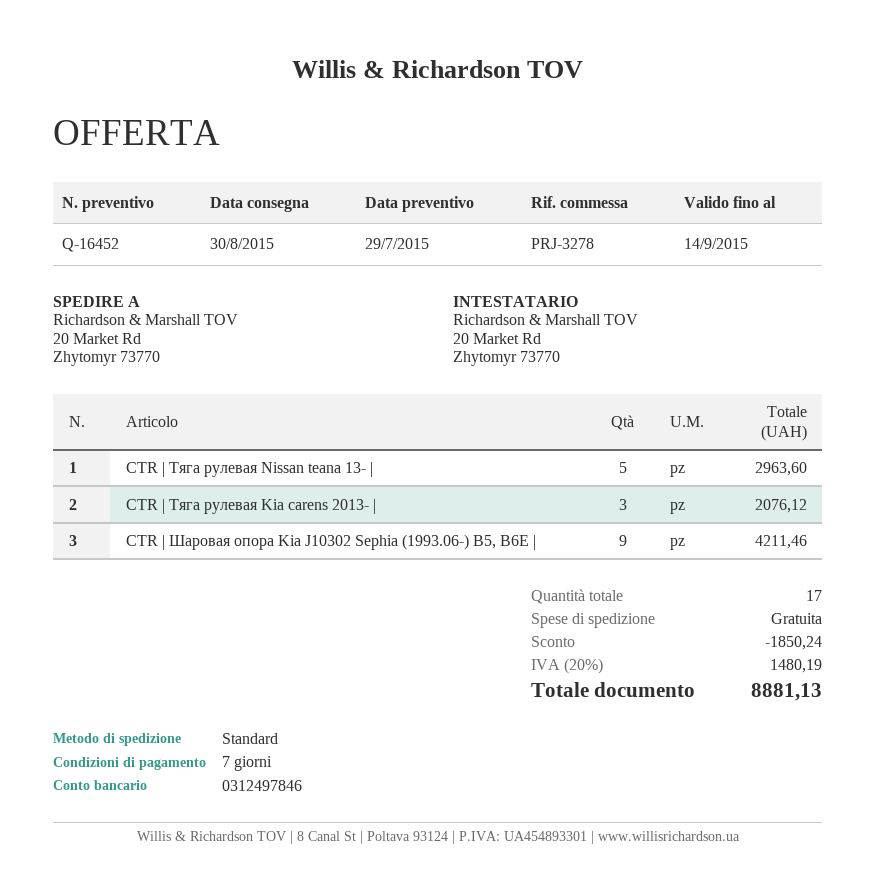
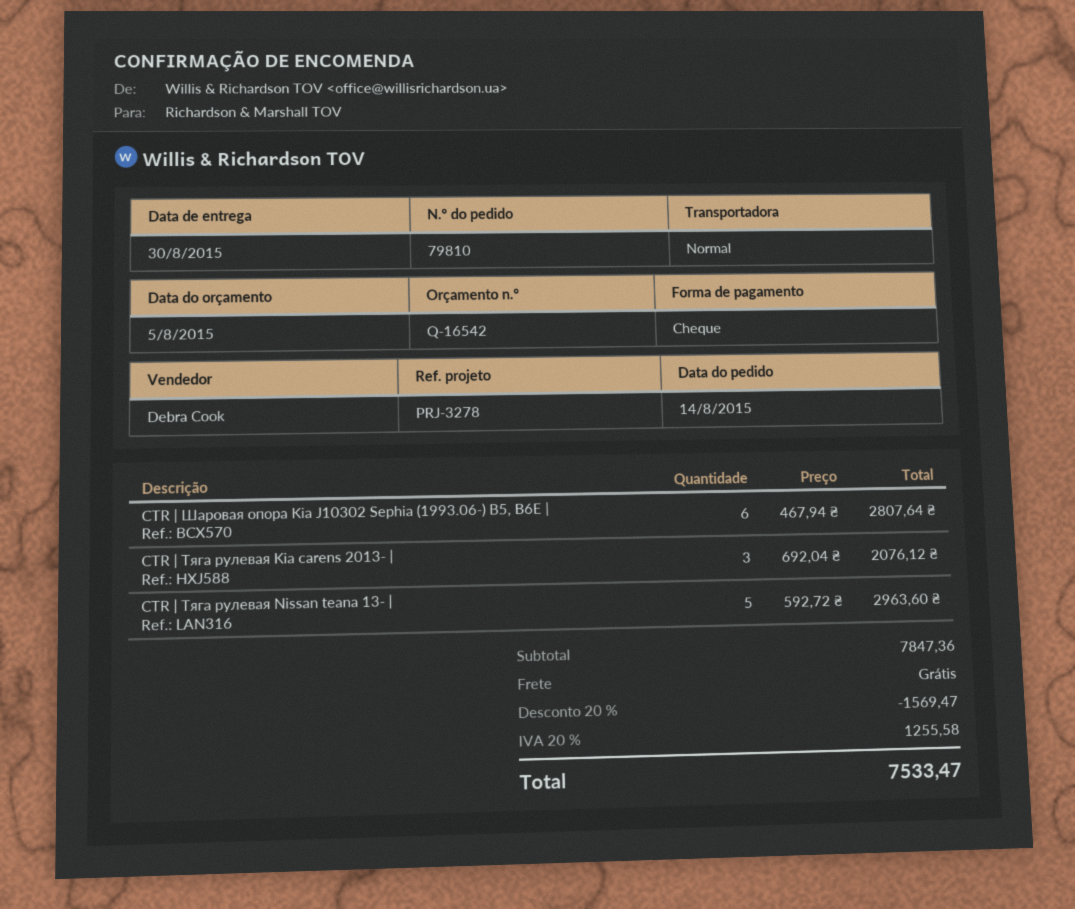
quote number: Q-16452 -> Q-16542
quote date: 2015-07-29 -> 2015-08-05
CTR | Шаровая опора Kia J10302 Sephia (1993.06-) B5, B6E |: 9 for 4211.46 -> 6 for 2807.64
discount: 1850.24 -> 1569.47
tax: 20% = 1480.19 -> 20% = 1255.58
total: 8881.13 -> 7533.47

